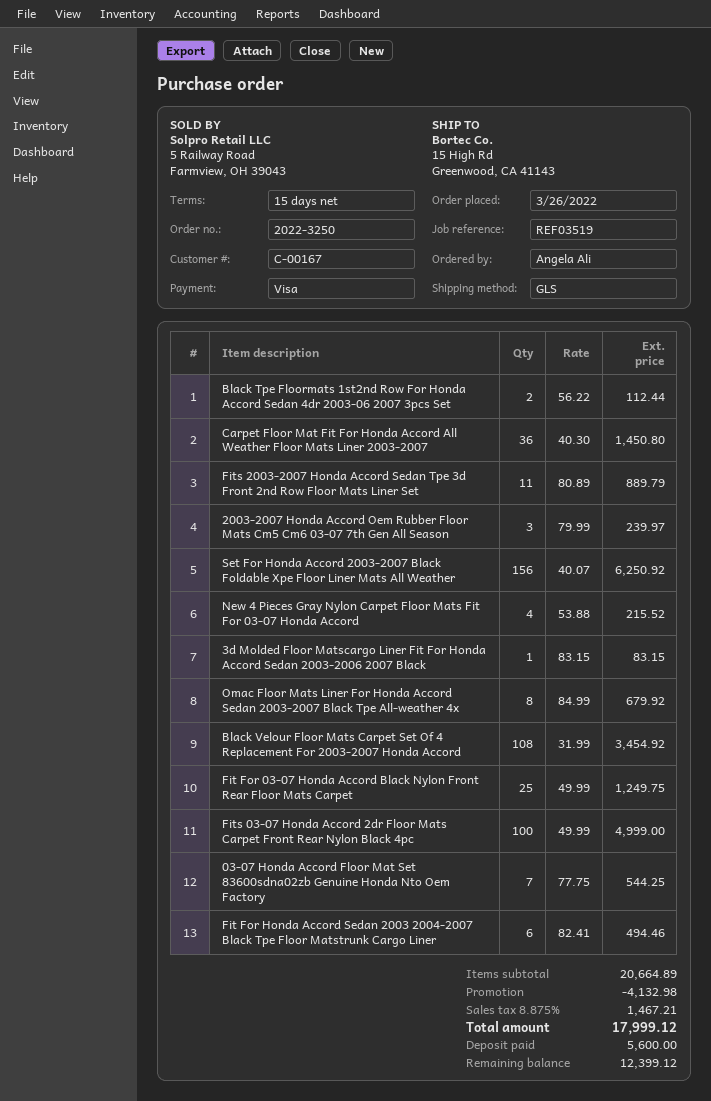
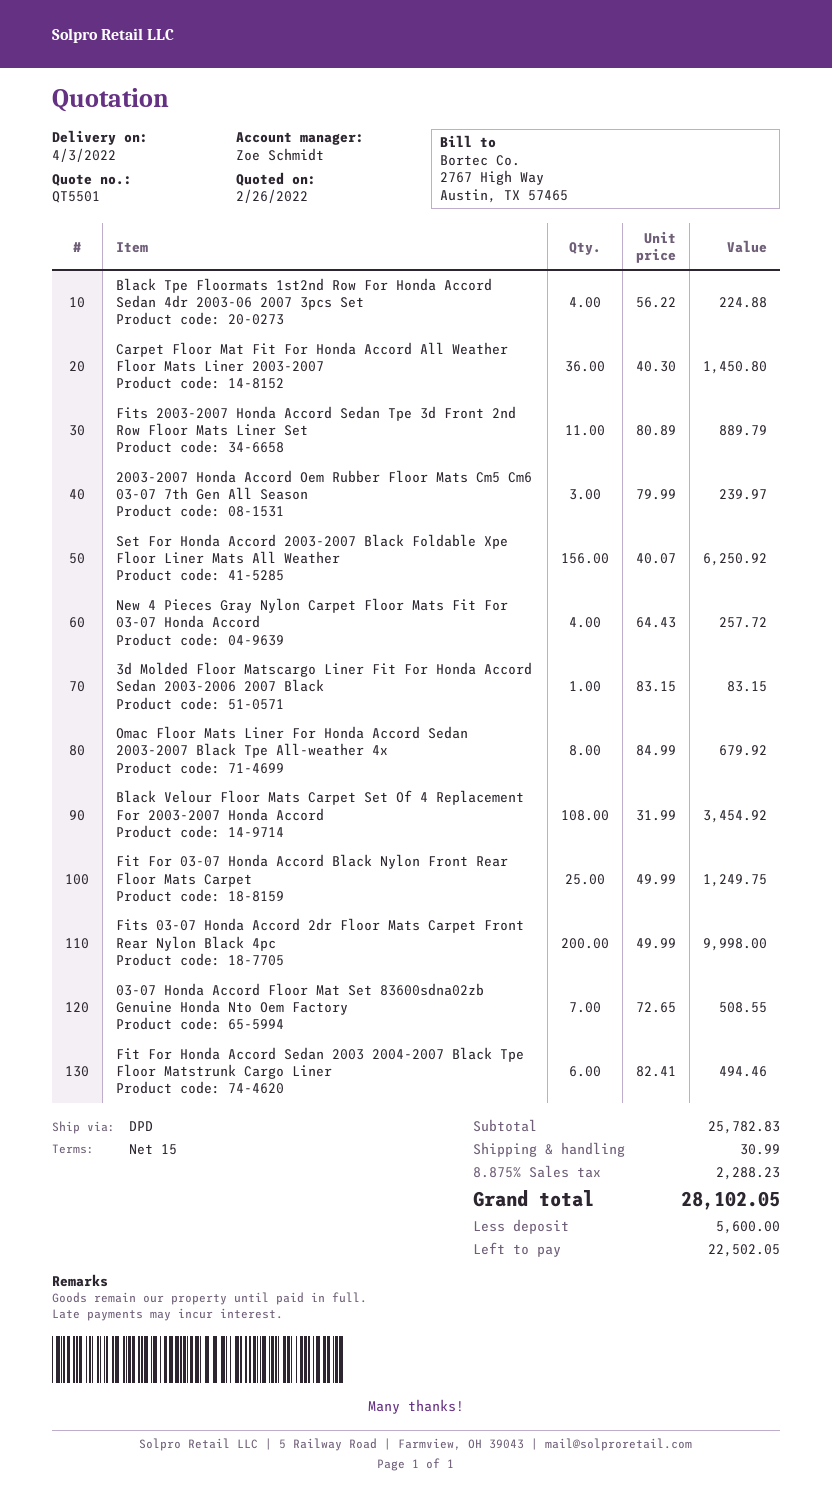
shipping method: GLS -> DPD
Black Tpe Floormats 1st2nd Row For Honda Accord Sedan 4dr 2003-06 2007 3pcs Set: 2 x 56.22 = 112.44 -> 4 x 56.22 = 224.88
New 4 Pieces Gray Nylon Carpet Floor Mats Fit For 03-07 Honda Accord: 4 x 53.88 = 215.52 -> 4 x 64.43 = 257.72
Fits 03-07 Honda Accord 2dr Floor Mats Carpet Front Rear Nylon Black 4pc: 100 x 49.99 = 4999.00 -> 200 x 49.99 = 9998.00
03-07 Honda Accord Floor Mat Set 83600sdna02zb Genuine Honda Nto Oem Factory: 7 x 77.75 = 544.25 -> 7 x 72.65 = 508.55
subtotal: 20664.89 -> 25782.83
discount: 4132.98 -> none
shipping: none -> 30.99
tax: 8.875% = 1467.21 -> 8.875% = 2288.23
total: 17999.12 -> 28102.05
balance: 12399.12 -> 22502.05

